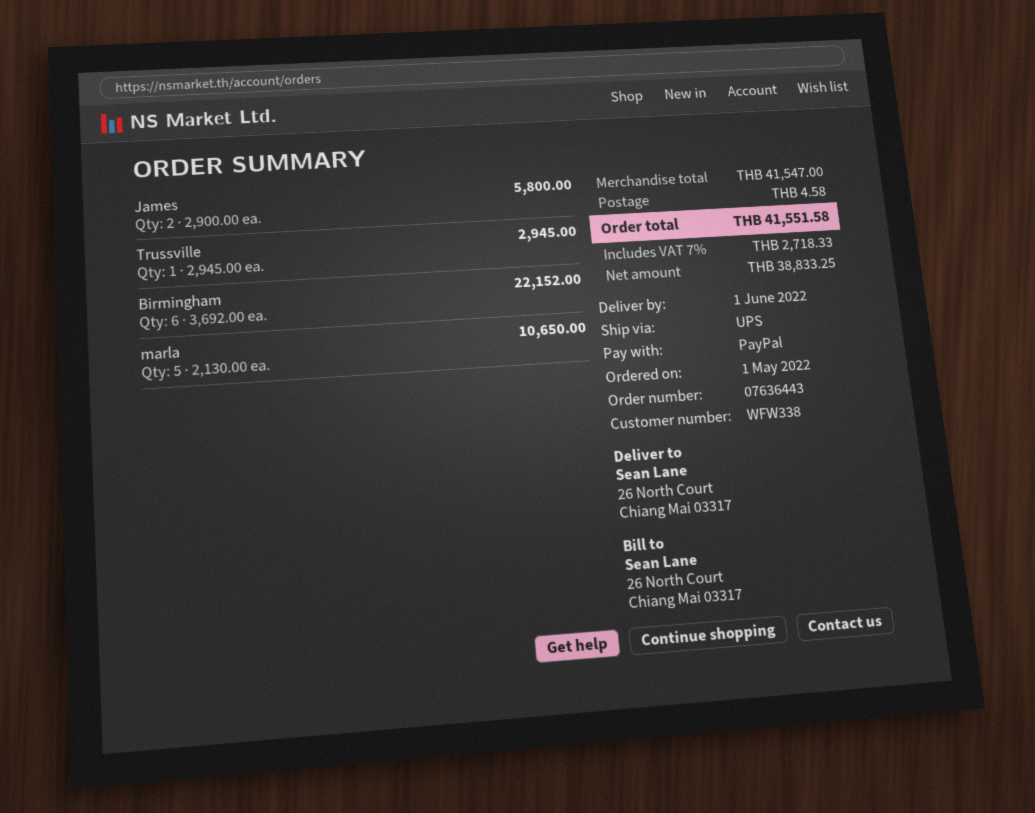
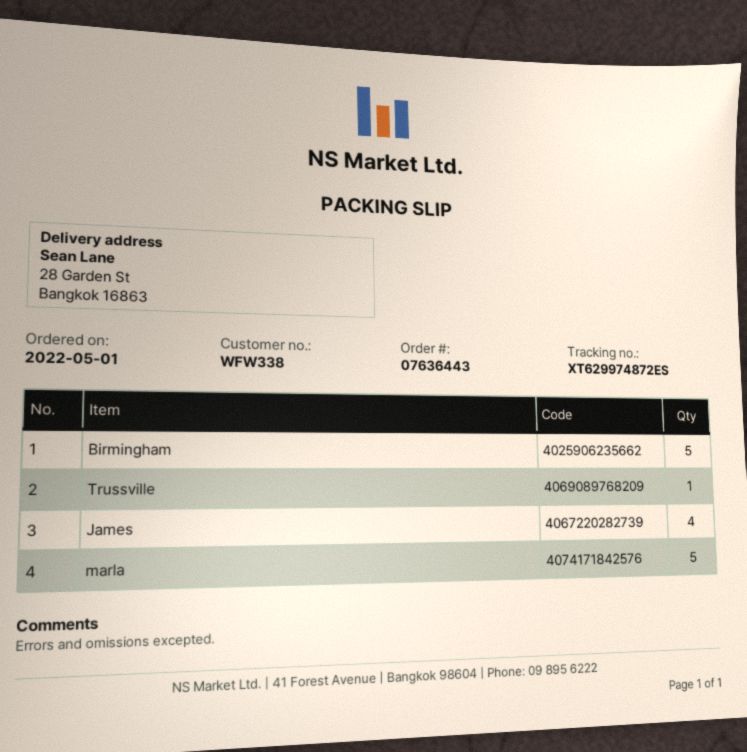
ship to: 26 North Court, Chiang Mai 03317 -> 28 Garden St, Bangkok 16863
James: 2 -> 4
Birmingham: 6 -> 5

